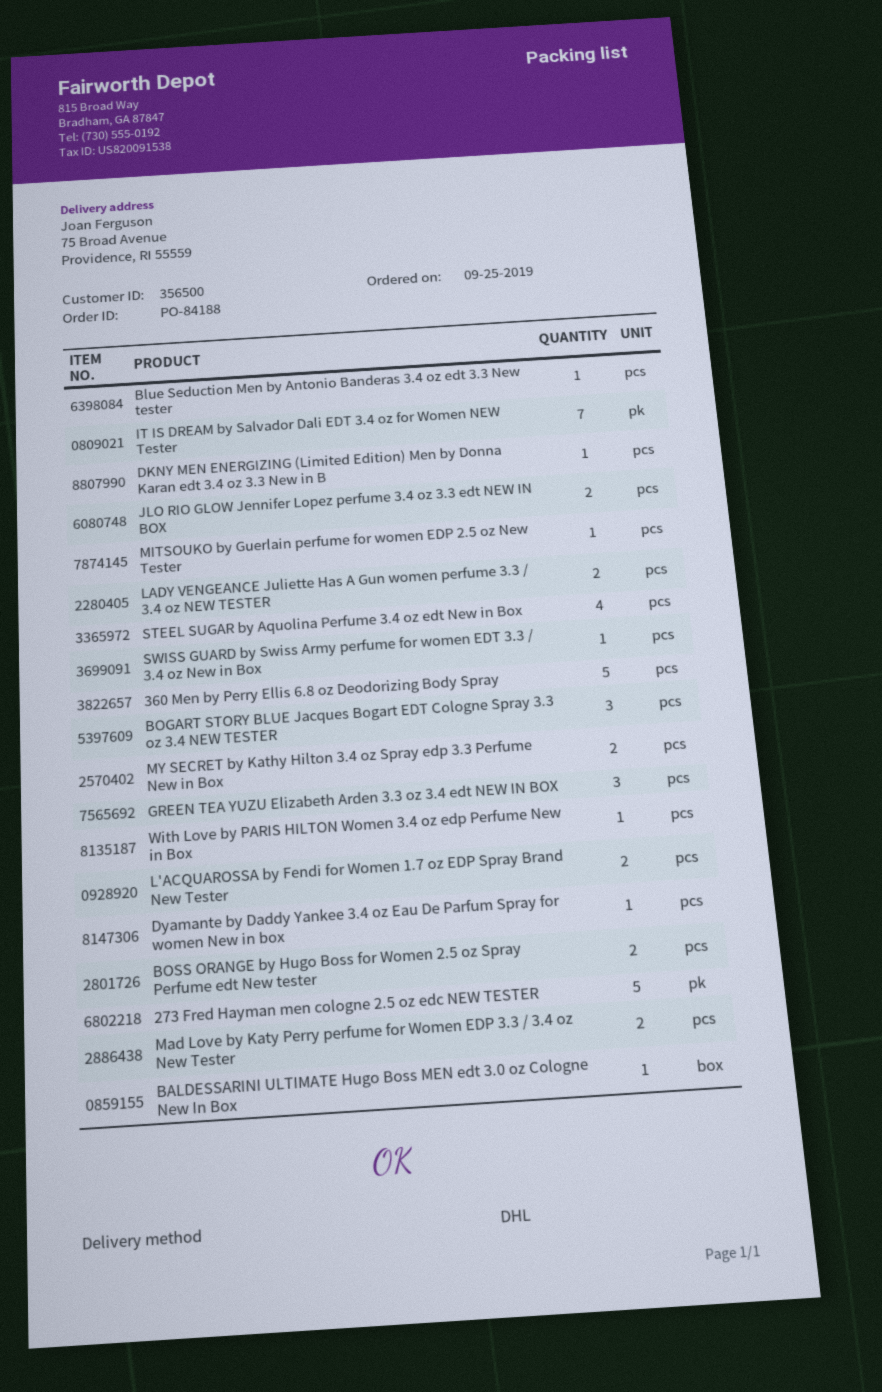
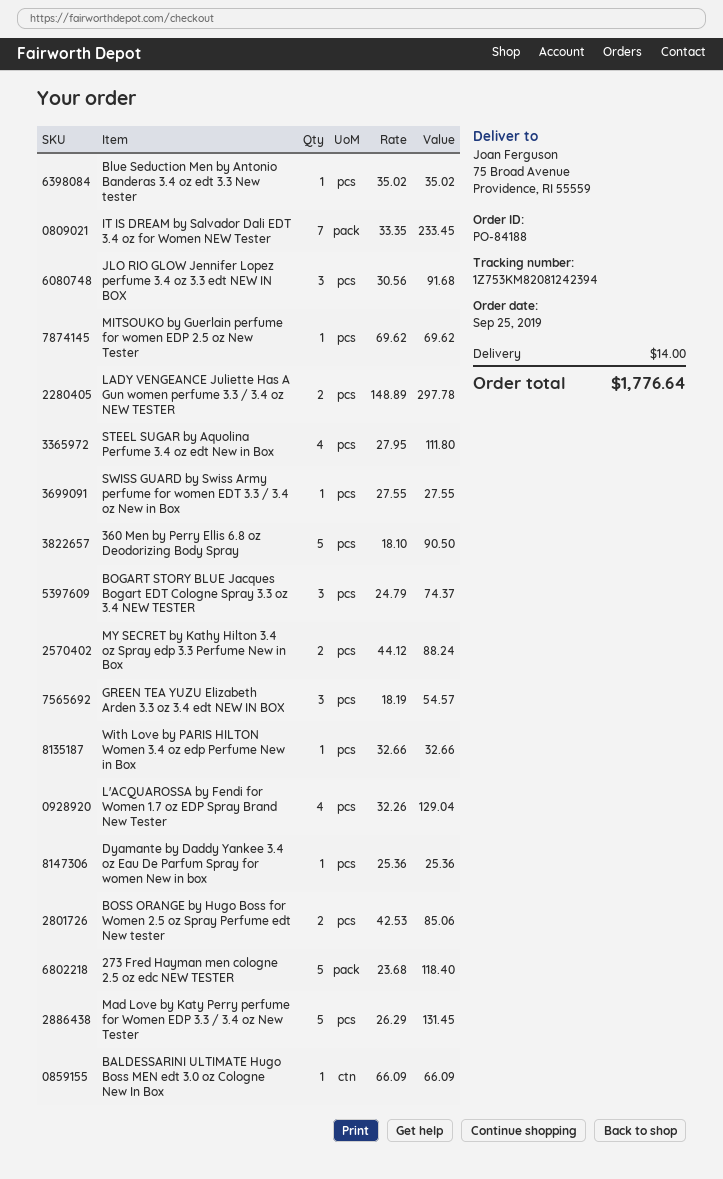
DKNY MEN ENERGIZING (Limited Edition) Men by Donna Karan edt 3.4 oz 3.3 New in B: 1 -> none
JLO RIO GLOW Jennifer Lopez perfume 3.4 oz 3.3 edt NEW IN BOX: 2 -> 3
L'ACQUAROSSA by Fendi for Women 1.7 oz EDP Spray Brand New Tester: 2 -> 4
Mad Love by Katy Perry perfume for Women EDP 3.3 / 3.4 oz New Tester: 2 -> 5

